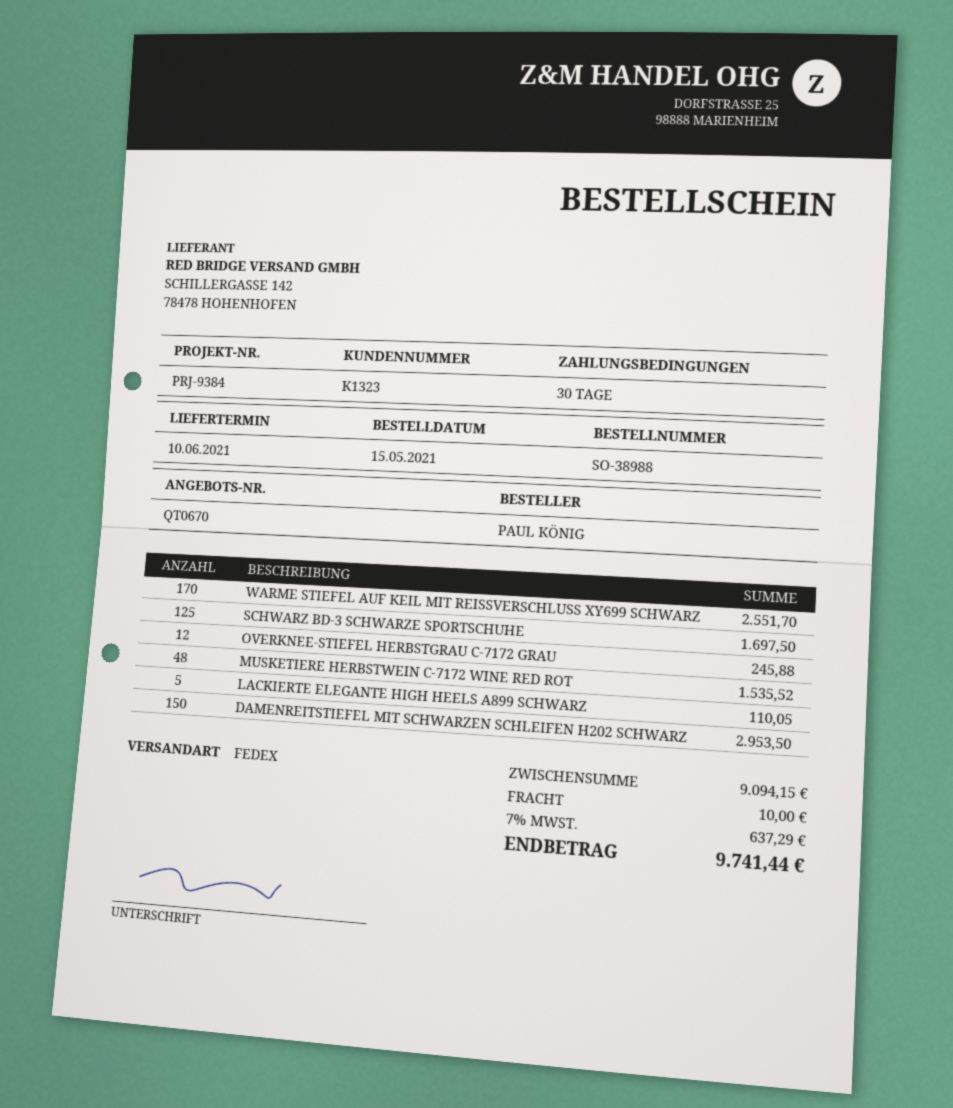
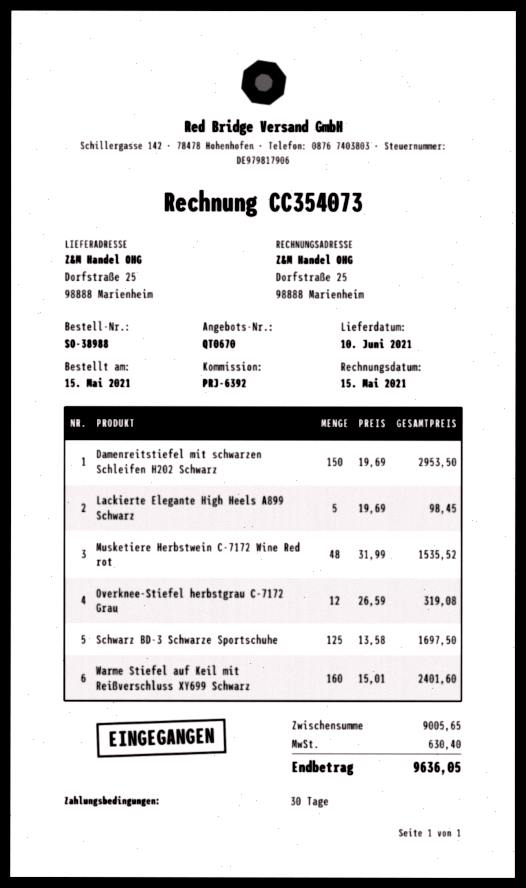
reference: PRJ-9384 -> PRJ-6392
WARME STIEFEL AUF KEIL MIT REISSVERSCHLUSS XY699 SCHWARZ: 170 for 2551.70 -> 160 for 2401.60
OVERKNEE-STIEFEL HERBSTGRAU C-7172 GRAU: 12 for 245.88 -> 12 for 319.08
LACKIERTE ELEGANTE HIGH HEELS A899 SCHWARZ: 5 for 110.05 -> 5 for 98.45
subtotal: 9094.15 -> 9005.65
shipping: 10.00 -> none
tax: 637.29 -> 630.40
total: 9741.44 -> 9636.05

